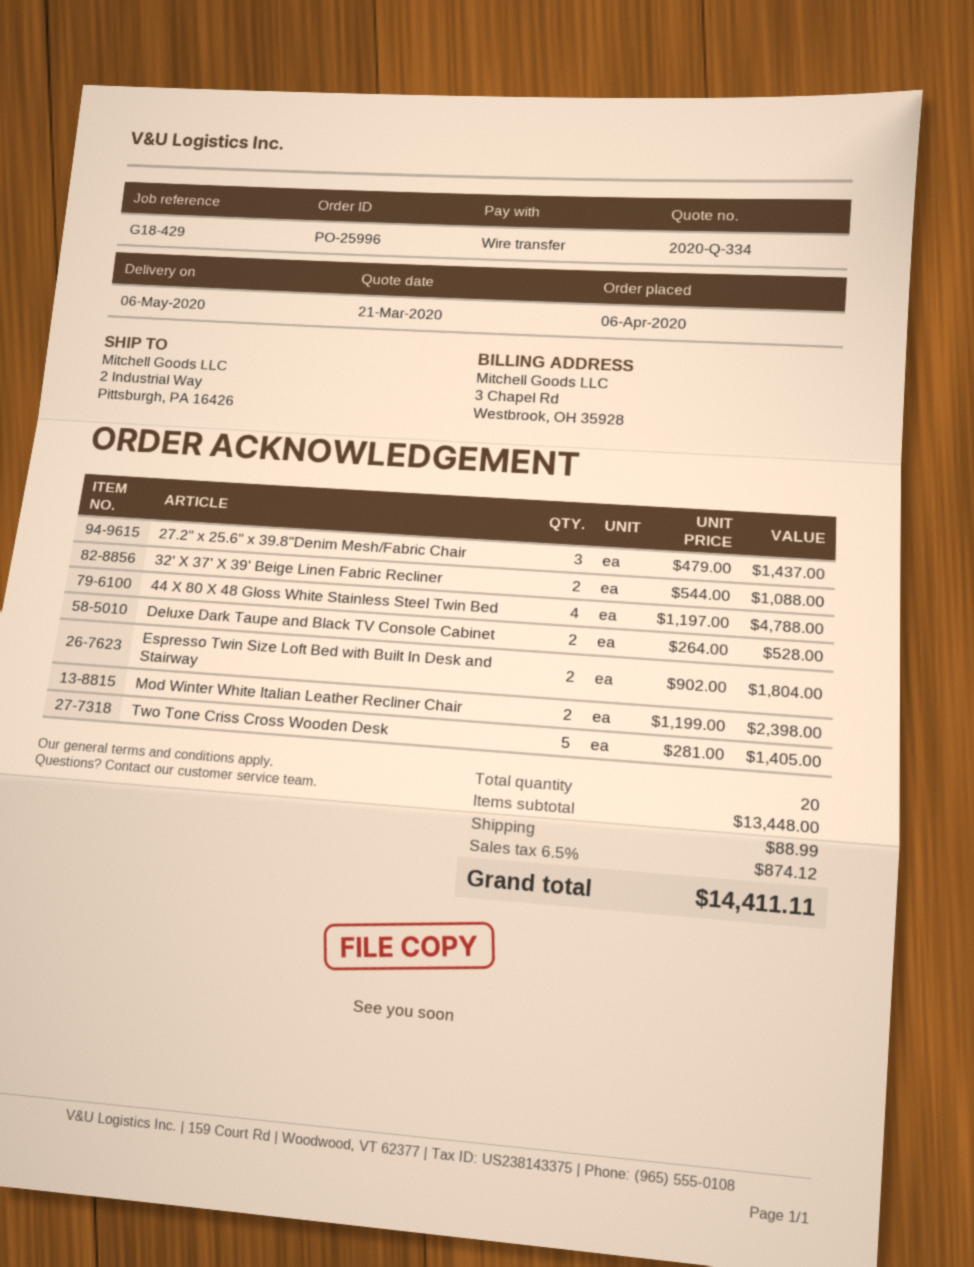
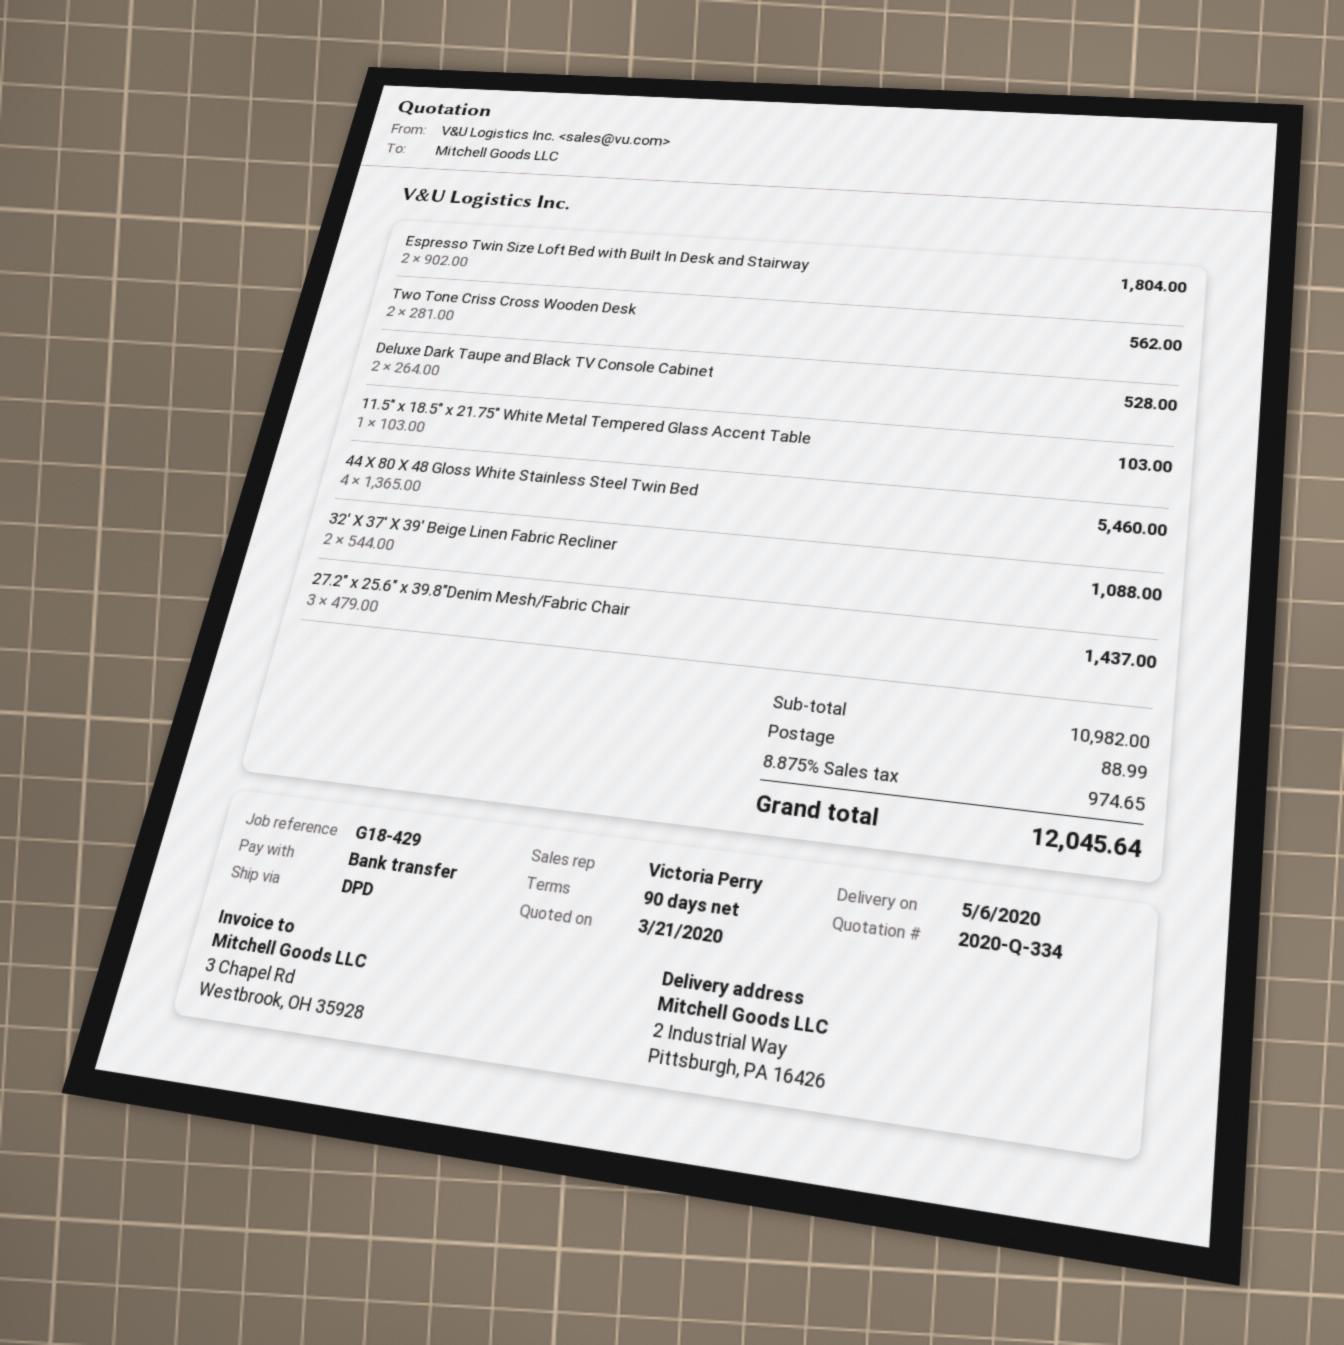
44 X 80 X 48 Gloss White Stainless Steel Twin Bed: 4 x 1197.00 = 4788.00 -> 4 x 1365.00 = 5460.00
Mod Winter White Italian Leather Recliner Chair: 2 x 1199.00 = 2398.00 -> none
Two Tone Criss Cross Wooden Desk: 5 x 281.00 = 1405.00 -> 2 x 281.00 = 562.00
11.5" x 18.5" x 21.75" White Metal Tempered Glass Accent Table: none -> 1 x 103.00 = 103.00
subtotal: 13448.00 -> 10982.00
tax: 6.5% = 874.12 -> 8.875% = 974.65
total: 14411.11 -> 12045.64

